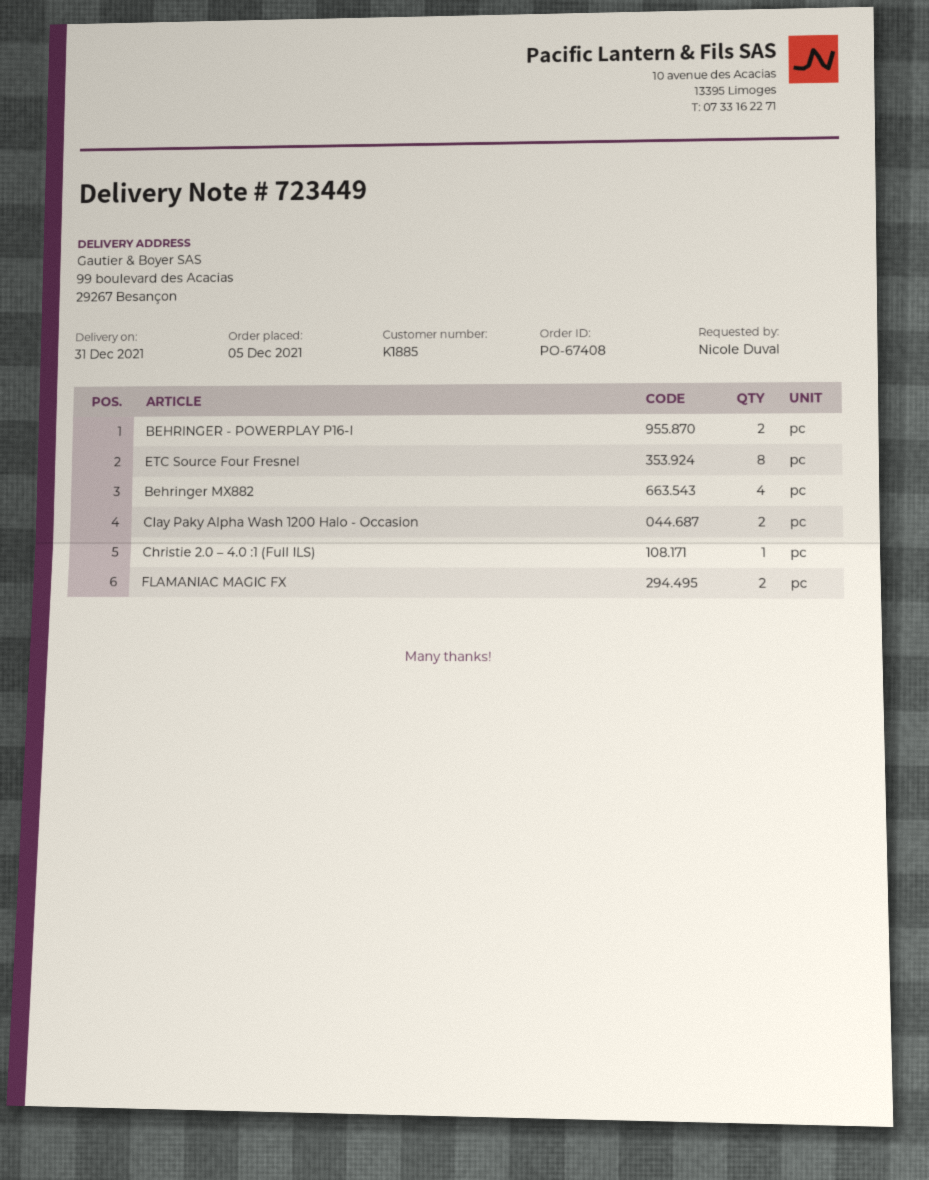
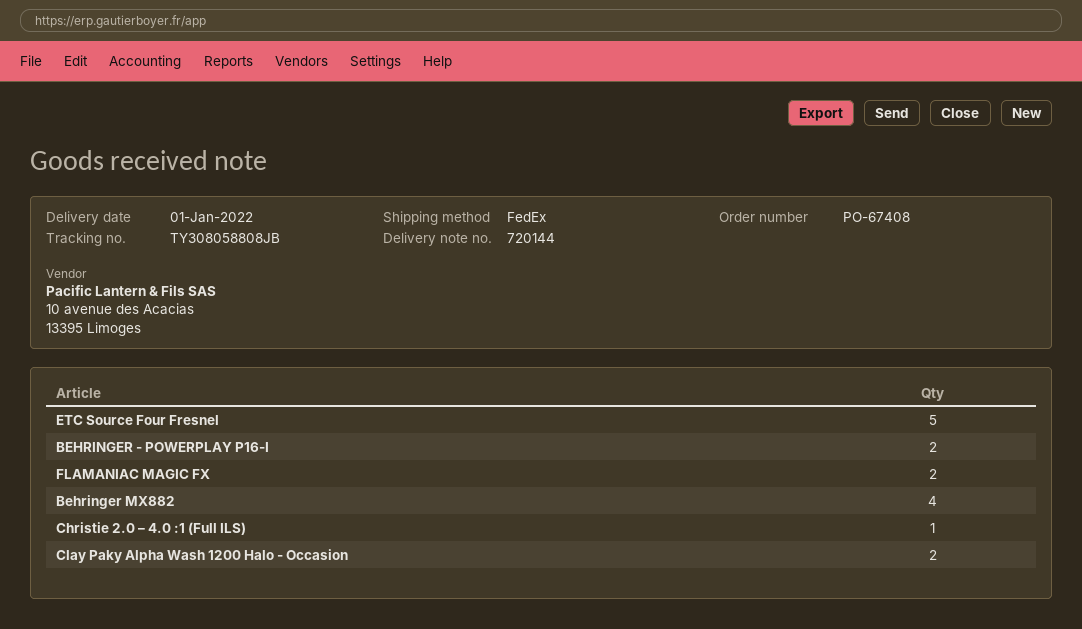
delivery note number: 723449 -> 720144
delivery date: 2021-12-31 -> 2022-01-01
ETC Source Four Fresnel: 8 -> 5

